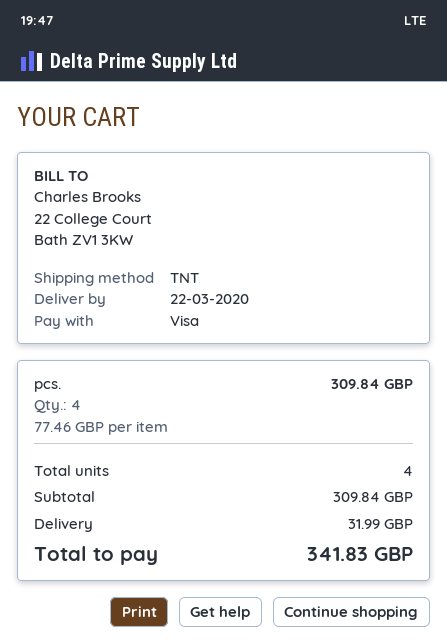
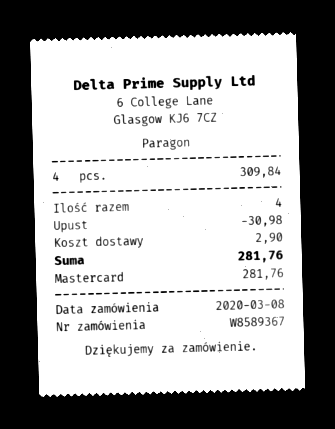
payment method: Visa -> Mastercard
discount: none -> 30.98
shipping: 31.99 -> 2.90
total: 341.83 -> 281.76

